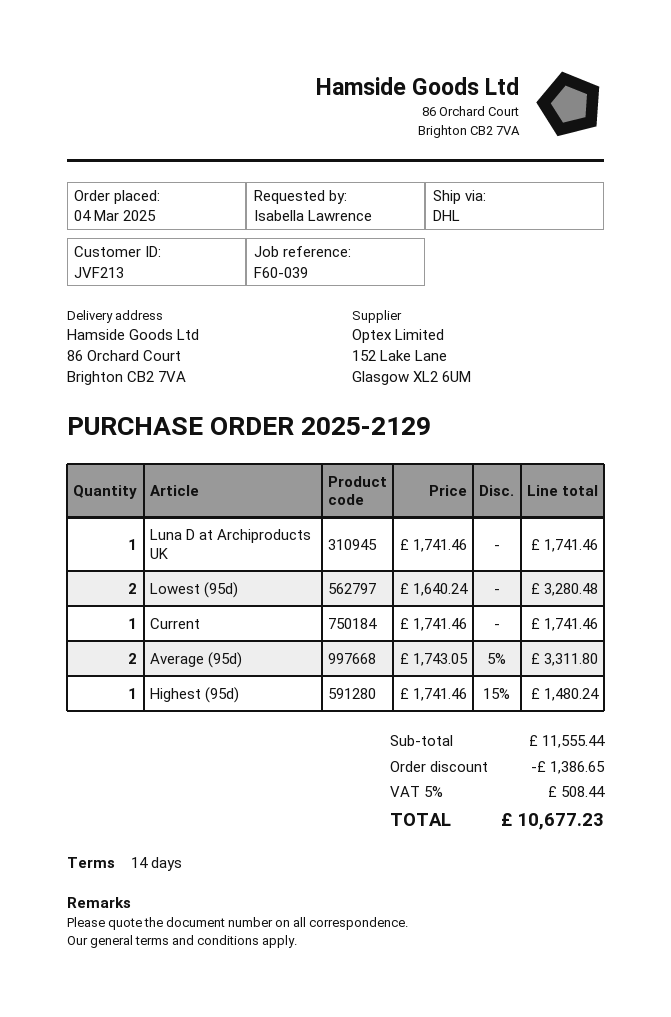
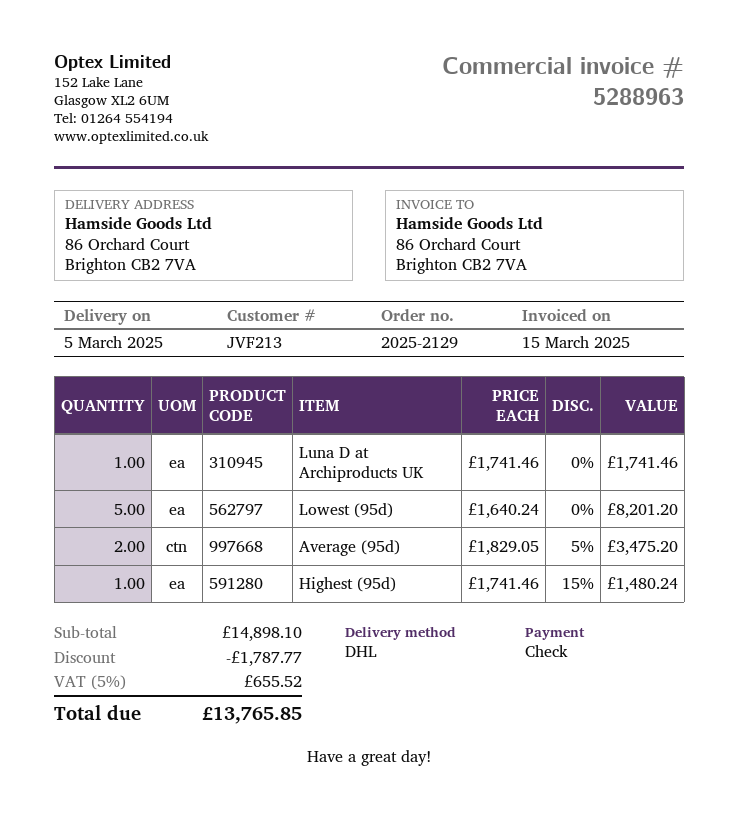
Lowest (95d): 2 x 1640.24 = 3280.48 -> 5 x 1640.24 = 8201.20
Current: 1 x 1741.46 = 1741.46 -> none
Average (95d): 2 x 1743.05 - 5% = 3311.80 -> 2 x 1829.05 - 5% = 3475.20
subtotal: 11555.44 -> 14898.10
discount: 1386.65 -> 1787.77
tax: 5% = 508.44 -> 5% = 655.52
total: 10677.23 -> 13765.85

